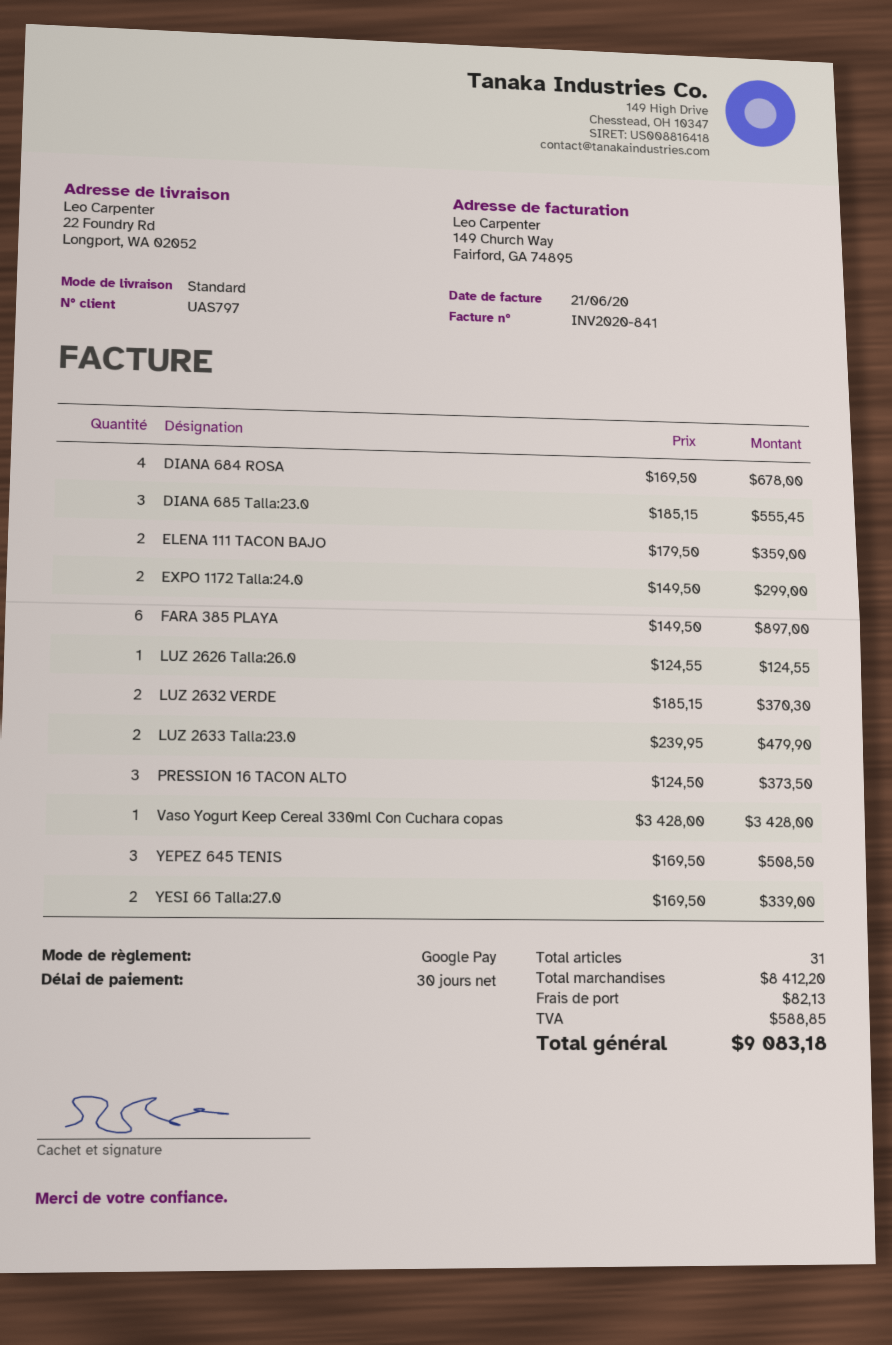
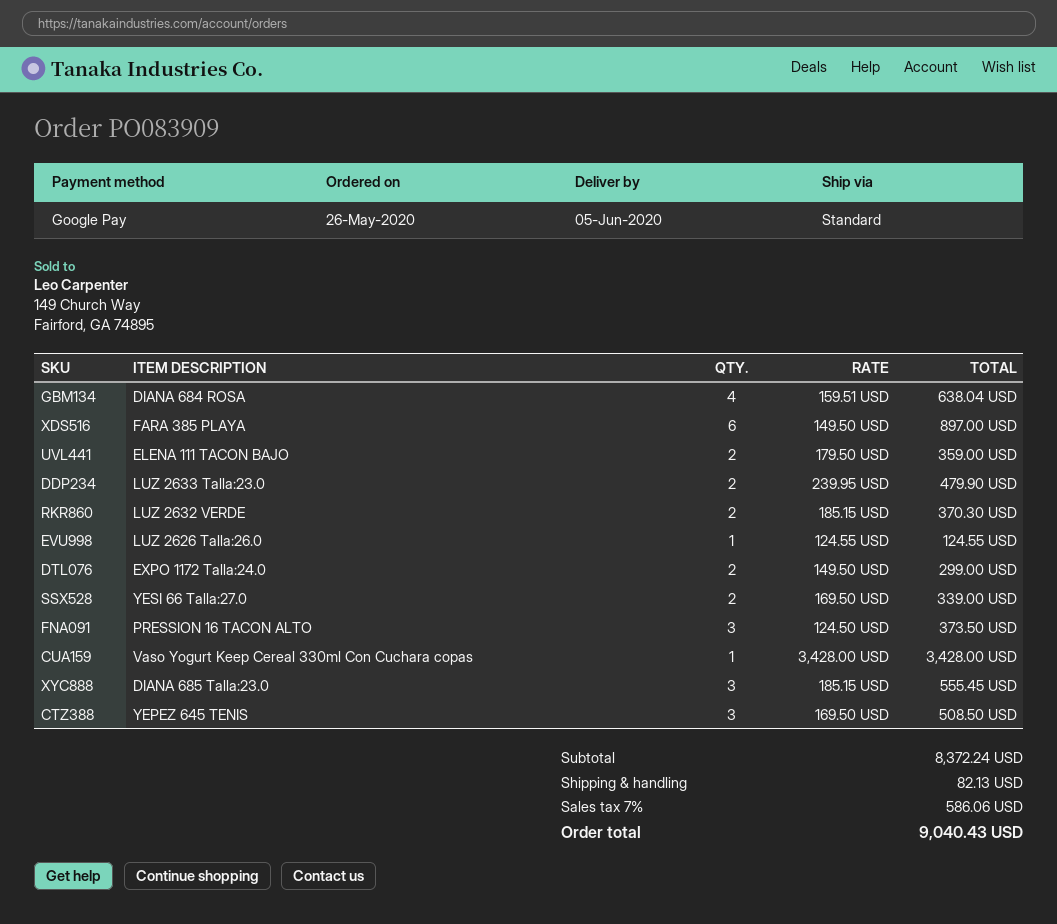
DIANA 684 ROSA: 4 x 169.50 = 678.00 -> 4 x 159.51 = 638.04
subtotal: 8412.20 -> 8372.24
tax: 588.85 -> 586.06
total: 9083.18 -> 9040.43

